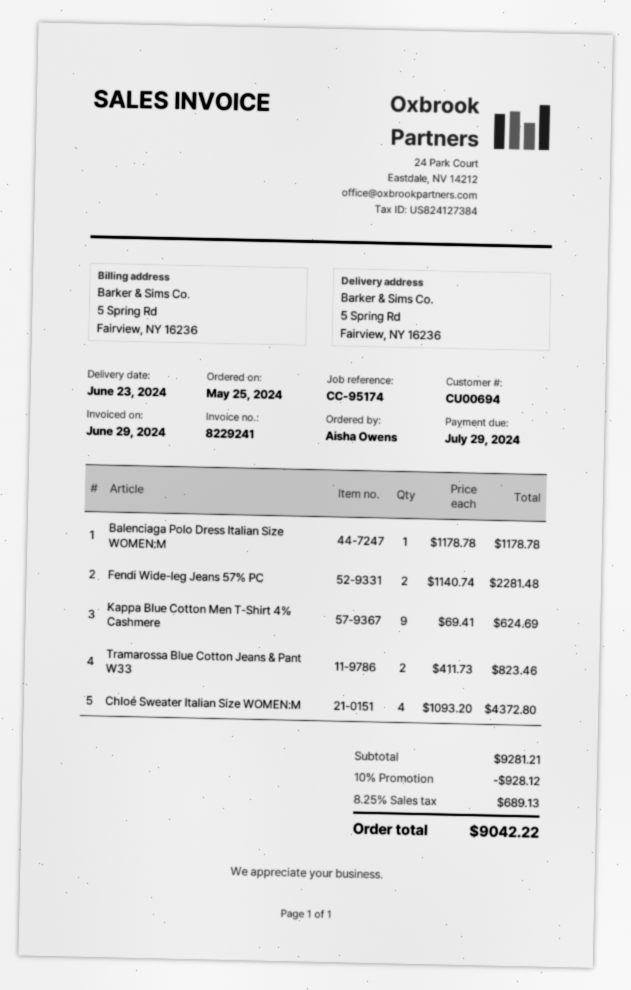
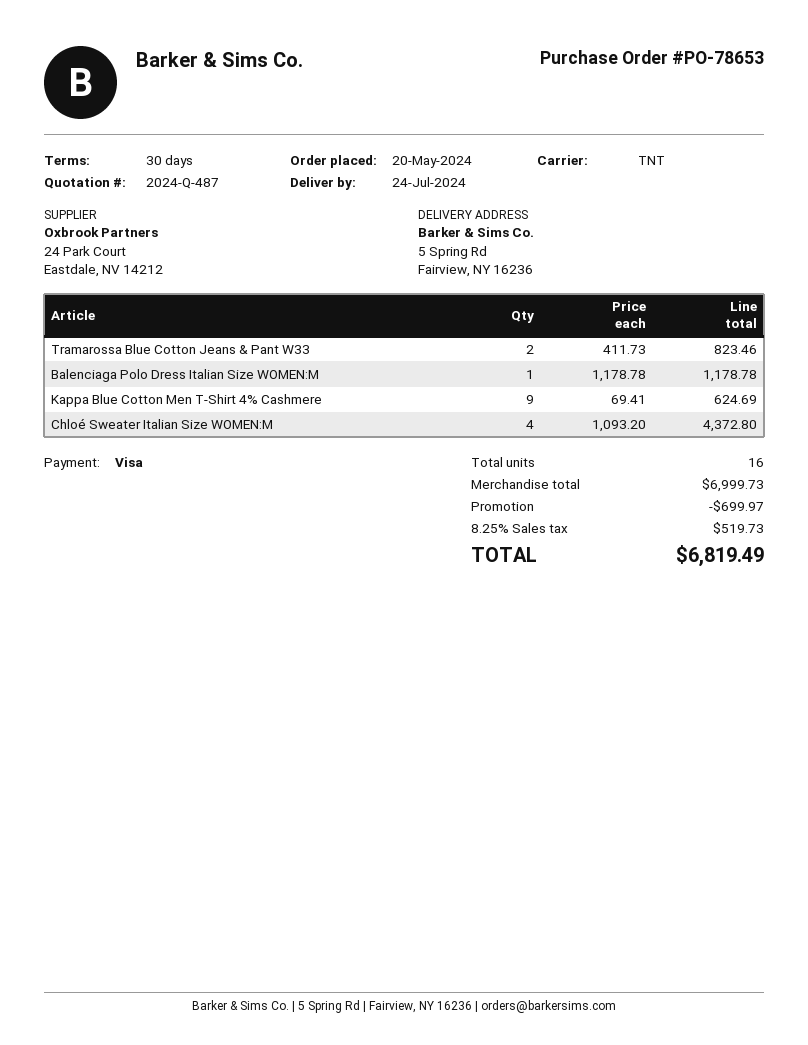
order date: 2024-05-25 -> 2024-05-20
delivery date: 2024-06-23 -> 2024-07-24
Fendi Wide-leg Jeans 57% PC: 2 x 1140.74 = 2281.48 -> none
subtotal: 9281.21 -> 6999.73
discount: 928.12 -> 699.97
tax: 8.25% = 689.13 -> 8.25% = 519.73
total: 9042.22 -> 6819.49

